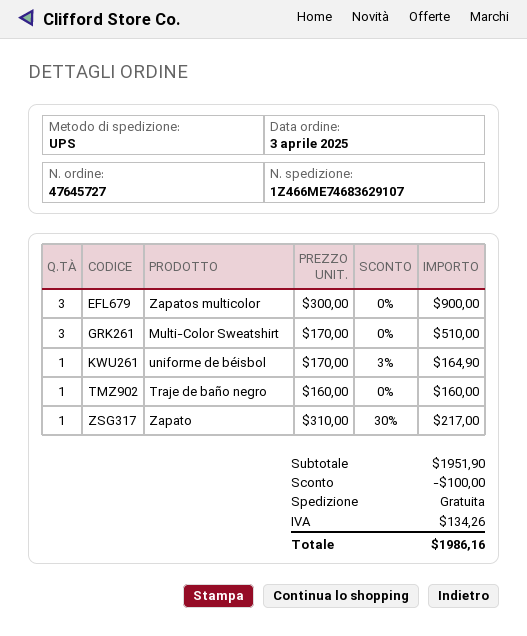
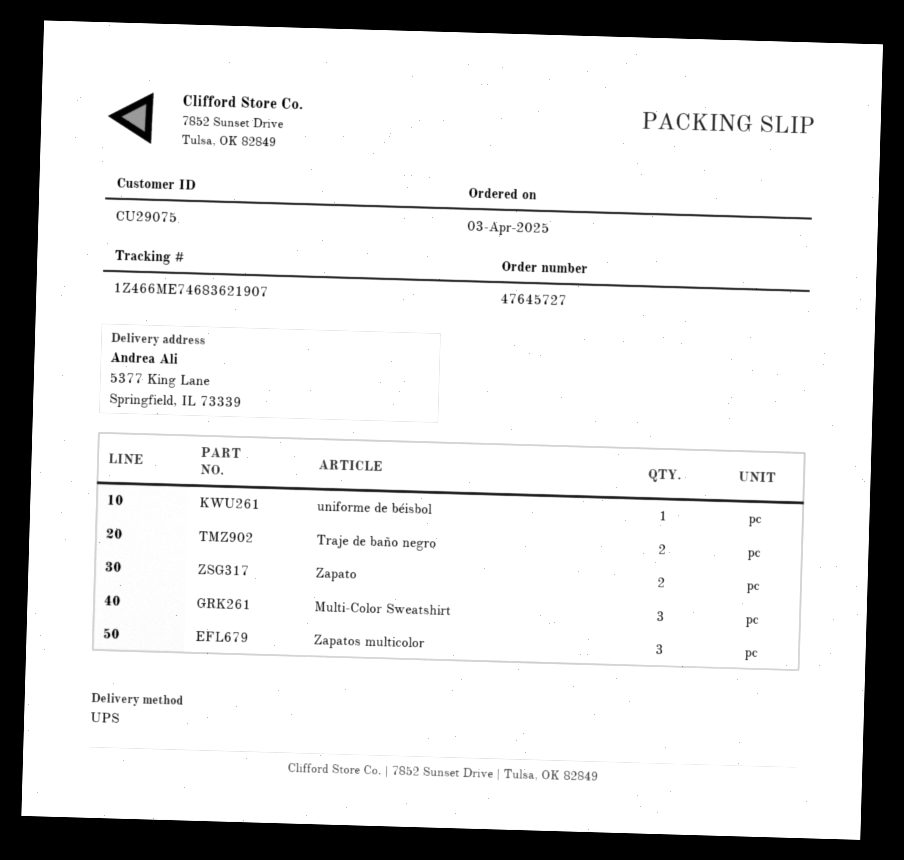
tracking number: 1Z466ME74683629107 -> 1Z466ME74683621907
Traje de baño negro: 1 -> 2
Zapato: 1 -> 2

